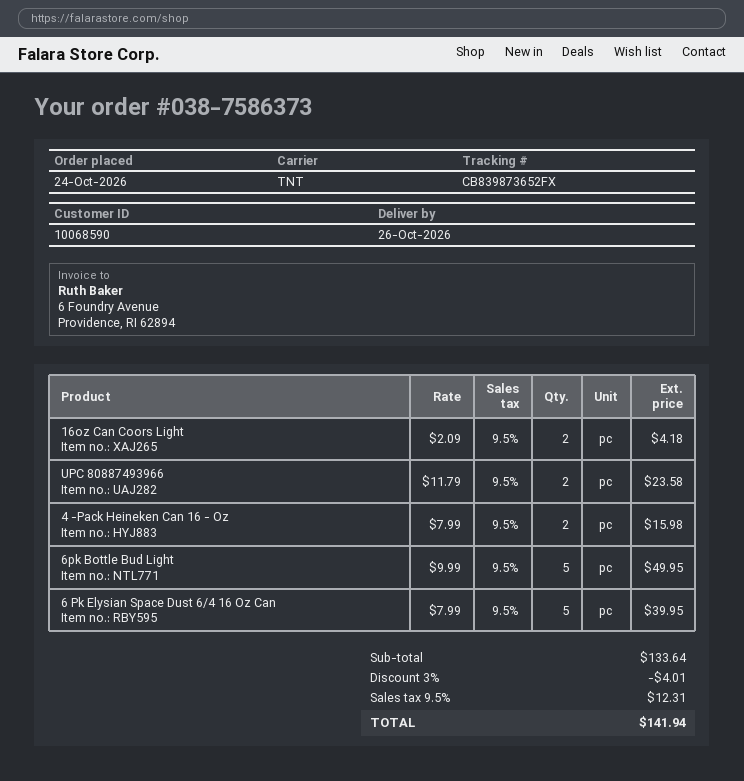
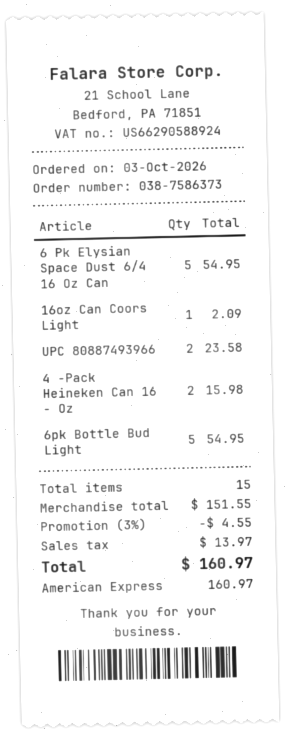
order date: 2026-10-24 -> 2026-10-03
16oz Can Coors Light: 2 for 4.18 -> 1 for 2.09
6pk Bottle Bud Light: 5 for 49.95 -> 5 for 54.95
6 Pk Elysian Space Dust 6/4 16 Oz Can: 5 for 39.95 -> 5 for 54.95
subtotal: 133.64 -> 151.55
discount: 3% = 4.01 -> 3% = 4.55
tax: 12.31 -> 13.97
total: 141.94 -> 160.97

